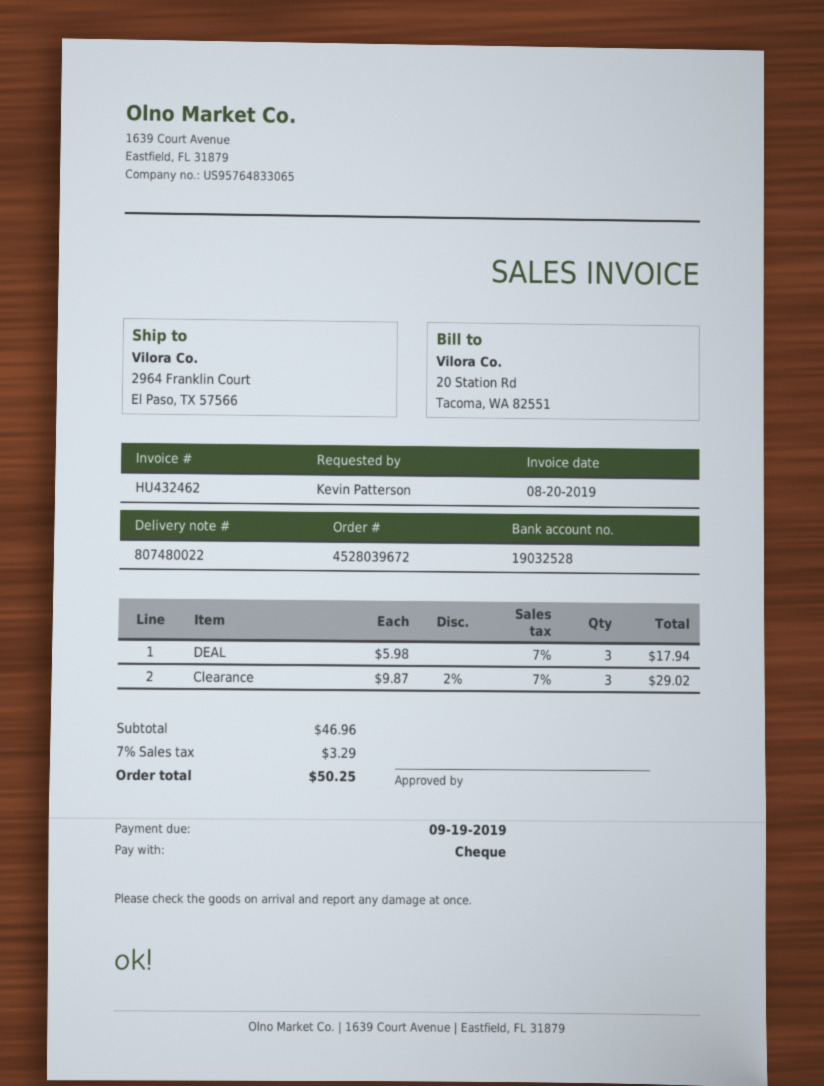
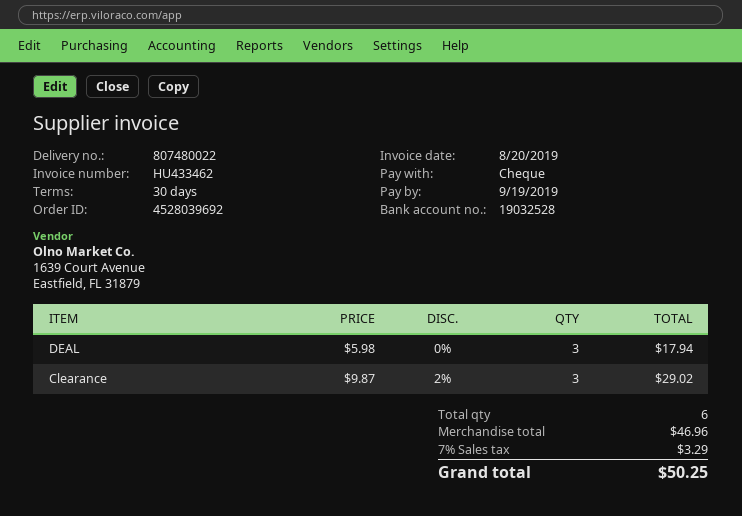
order number: 4528039672 -> 4528039692
invoice number: HU432462 -> HU433462

